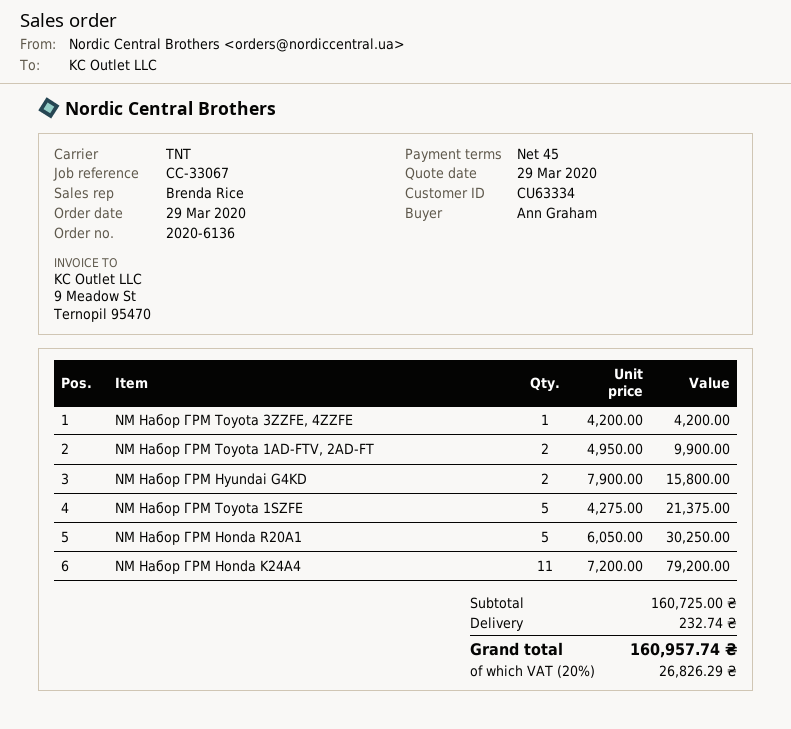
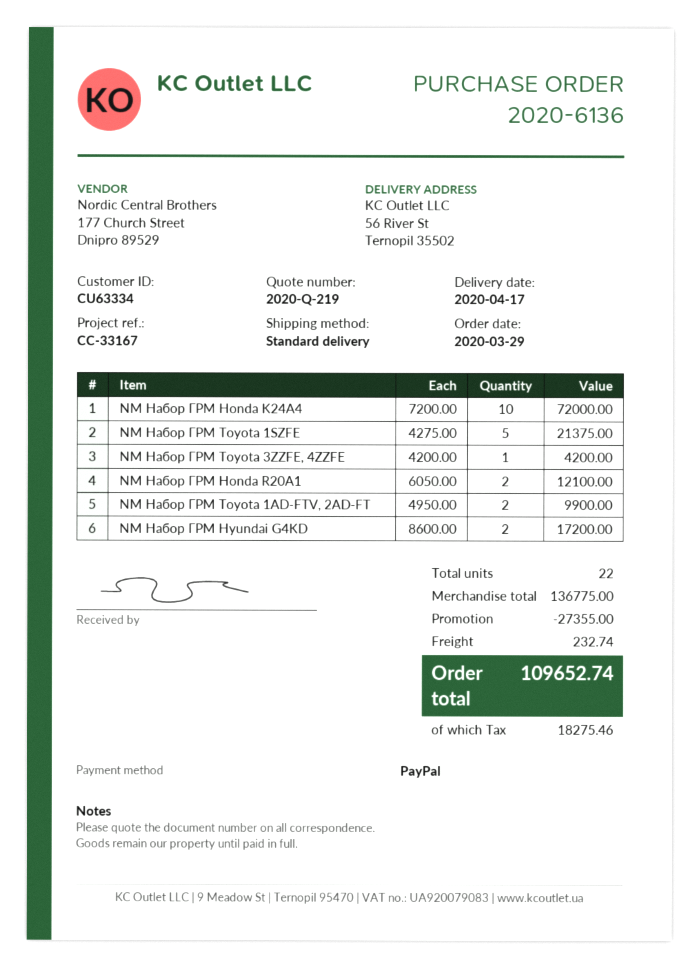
reference: CC-33067 -> CC-33167
shipping method: TNT -> standard
NM Набор ГРМ Hyundai G4KD: 2 x 7900.00 = 15800.00 -> 2 x 8600.00 = 17200.00
NM Набор ГРМ Honda R20A1: 5 x 6050.00 = 30250.00 -> 2 x 6050.00 = 12100.00
NM Набор ГРМ Honda K24A4: 11 x 7200.00 = 79200.00 -> 10 x 7200.00 = 72000.00
subtotal: 160725.00 -> 136775.00
discount: none -> 27355.00
tax: 26826.29 -> 18275.46
total: 160957.74 -> 109652.74

